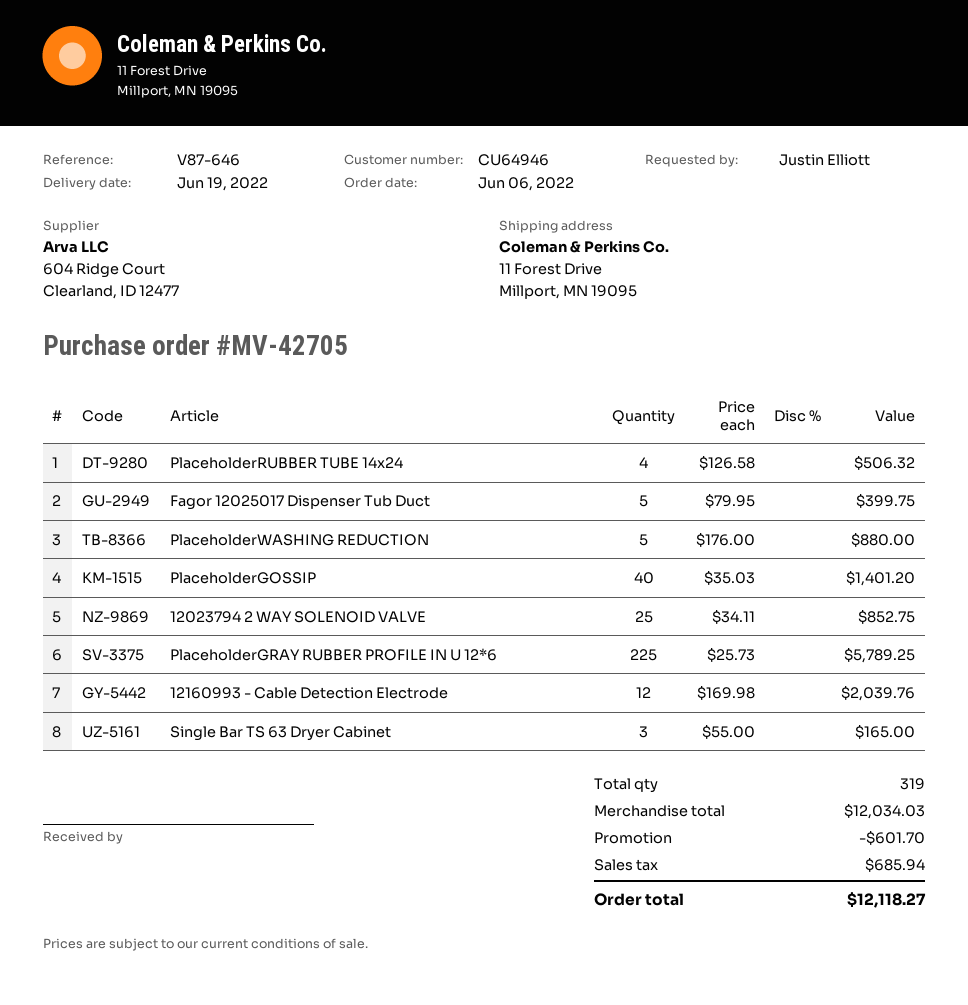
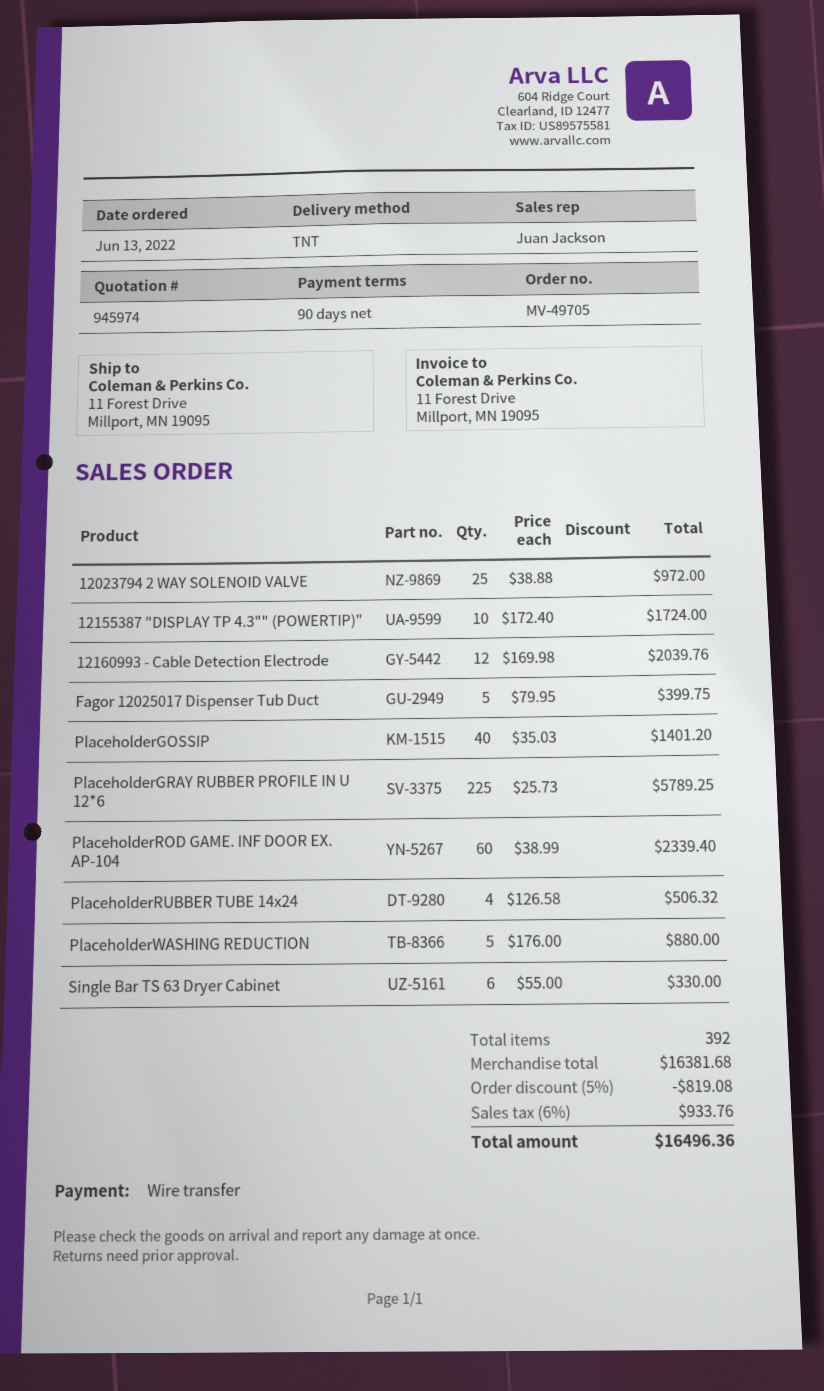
order number: MV-42705 -> MV-49705
order date: 2022-06-06 -> 2022-06-13
12023794 2 WAY SOLENOID VALVE: 25 x 34.11 = 852.75 -> 25 x 38.88 = 972.00
Single Bar TS 63 Dryer Cabinet: 3 x 55.00 = 165.00 -> 6 x 55.00 = 330.00
12155387 "DISPLAY TP 4.3"" (POWERTIP)": none -> 10 x 172.40 = 1724.00
PlaceholderROD GAME. INF DOOR EX. AP-104: none -> 60 x 38.99 = 2339.40
total quantity: 319 -> 392
subtotal: 12034.03 -> 16381.68
discount: 601.70 -> 819.08
tax: 685.94 -> 933.76
total: 12118.27 -> 16496.36

